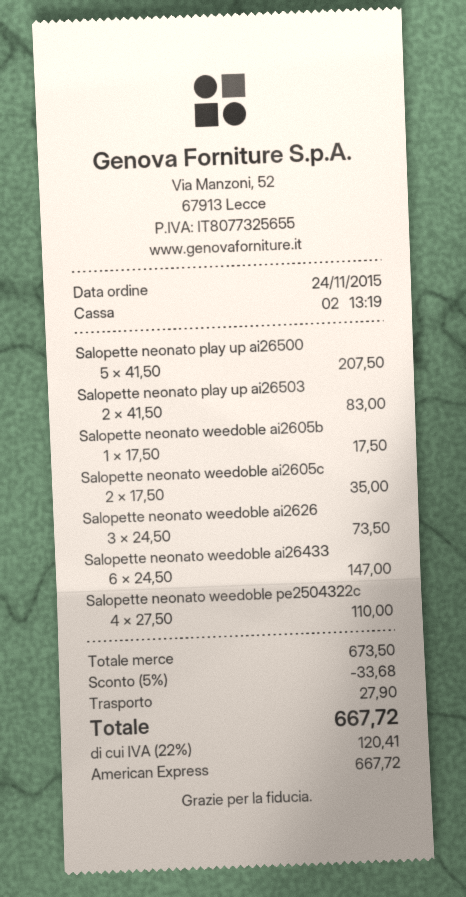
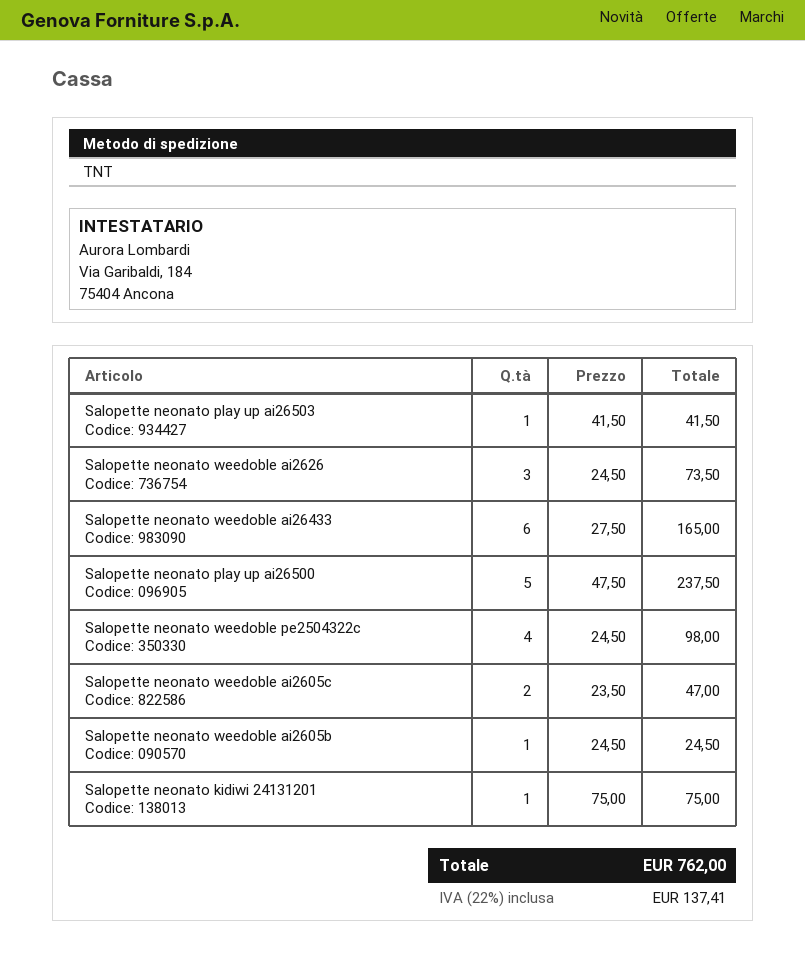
Salopette neonato play up ai26500: 5 x 41.50 = 207.50 -> 5 x 47.50 = 237.50
Salopette neonato play up ai26503: 2 x 41.50 = 83.00 -> 1 x 41.50 = 41.50
Salopette neonato weedoble ai2605b: 1 x 17.50 = 17.50 -> 1 x 24.50 = 24.50
Salopette neonato weedoble ai2605c: 2 x 17.50 = 35.00 -> 2 x 23.50 = 47.00
Salopette neonato weedoble ai26433: 6 x 24.50 = 147.00 -> 6 x 27.50 = 165.00
Salopette neonato weedoble pe2504322c: 4 x 27.50 = 110.00 -> 4 x 24.50 = 98.00
Salopette neonato kidiwi 24131201: none -> 1 x 75.00 = 75.00
discount: 5% = 33.68 -> none
shipping: 27.90 -> none
tax: 22% = 120.41 -> 22% = 137.41
total: 667.72 -> 762.00

